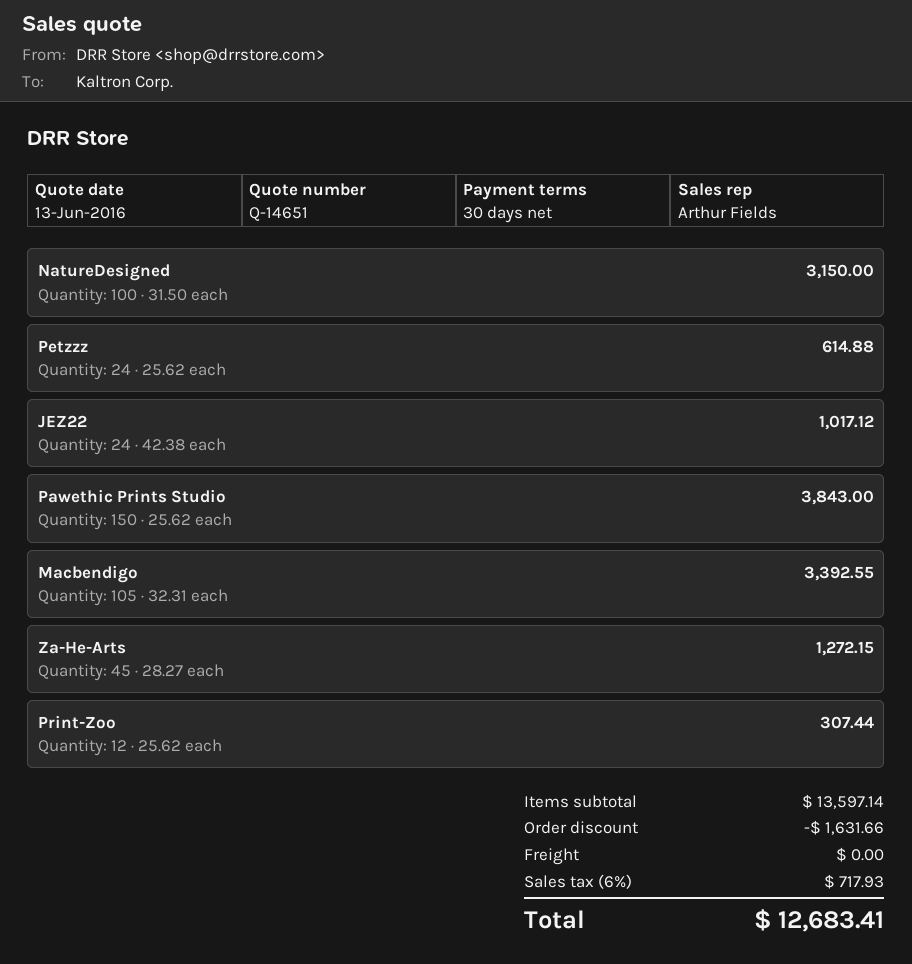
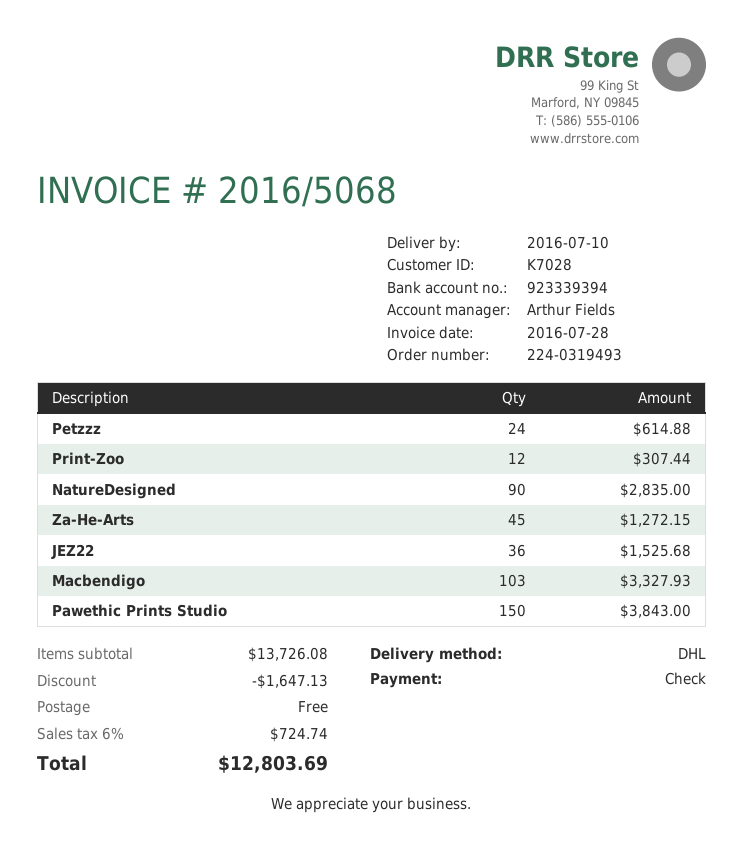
NatureDesigned: 100 for 3150.00 -> 90 for 2835.00
JEZ22: 24 for 1017.12 -> 36 for 1525.68
Macbendigo: 105 for 3392.55 -> 103 for 3327.93
subtotal: 13597.14 -> 13726.08
discount: 1631.66 -> 1647.13
tax: 6% = 717.93 -> 6% = 724.74
total: 12683.41 -> 12803.69

